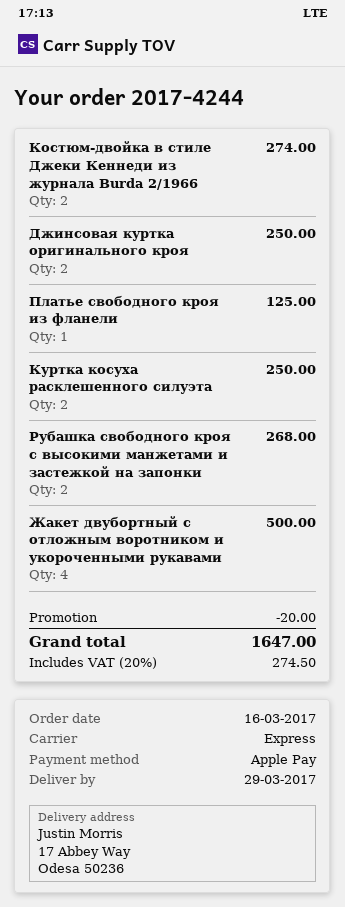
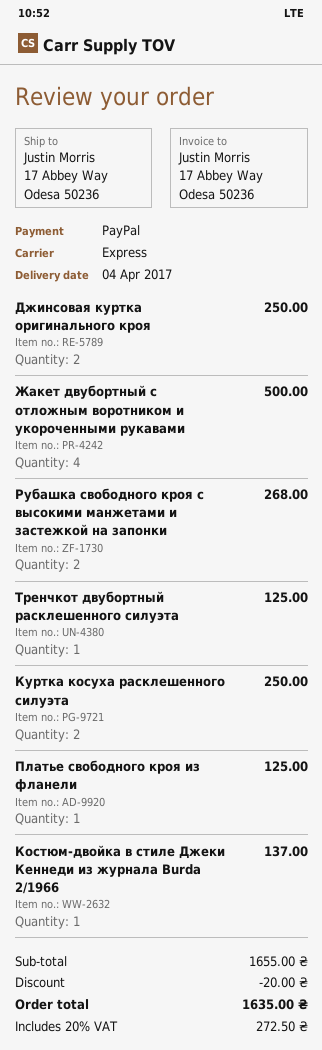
delivery date: 2017-03-29 -> 2017-04-04
payment method: Apple Pay -> PayPal
Костюм-двойка в стиле Джеки Кеннеди из журнала Burda 2/1966: 2 for 274.00 -> 1 for 137.00
Тренчкот двубортный расклешенного силуэта: none -> 1 for 125.00
tax: 20% = 274.50 -> 20% = 272.50
total: 1647.00 -> 1635.00

